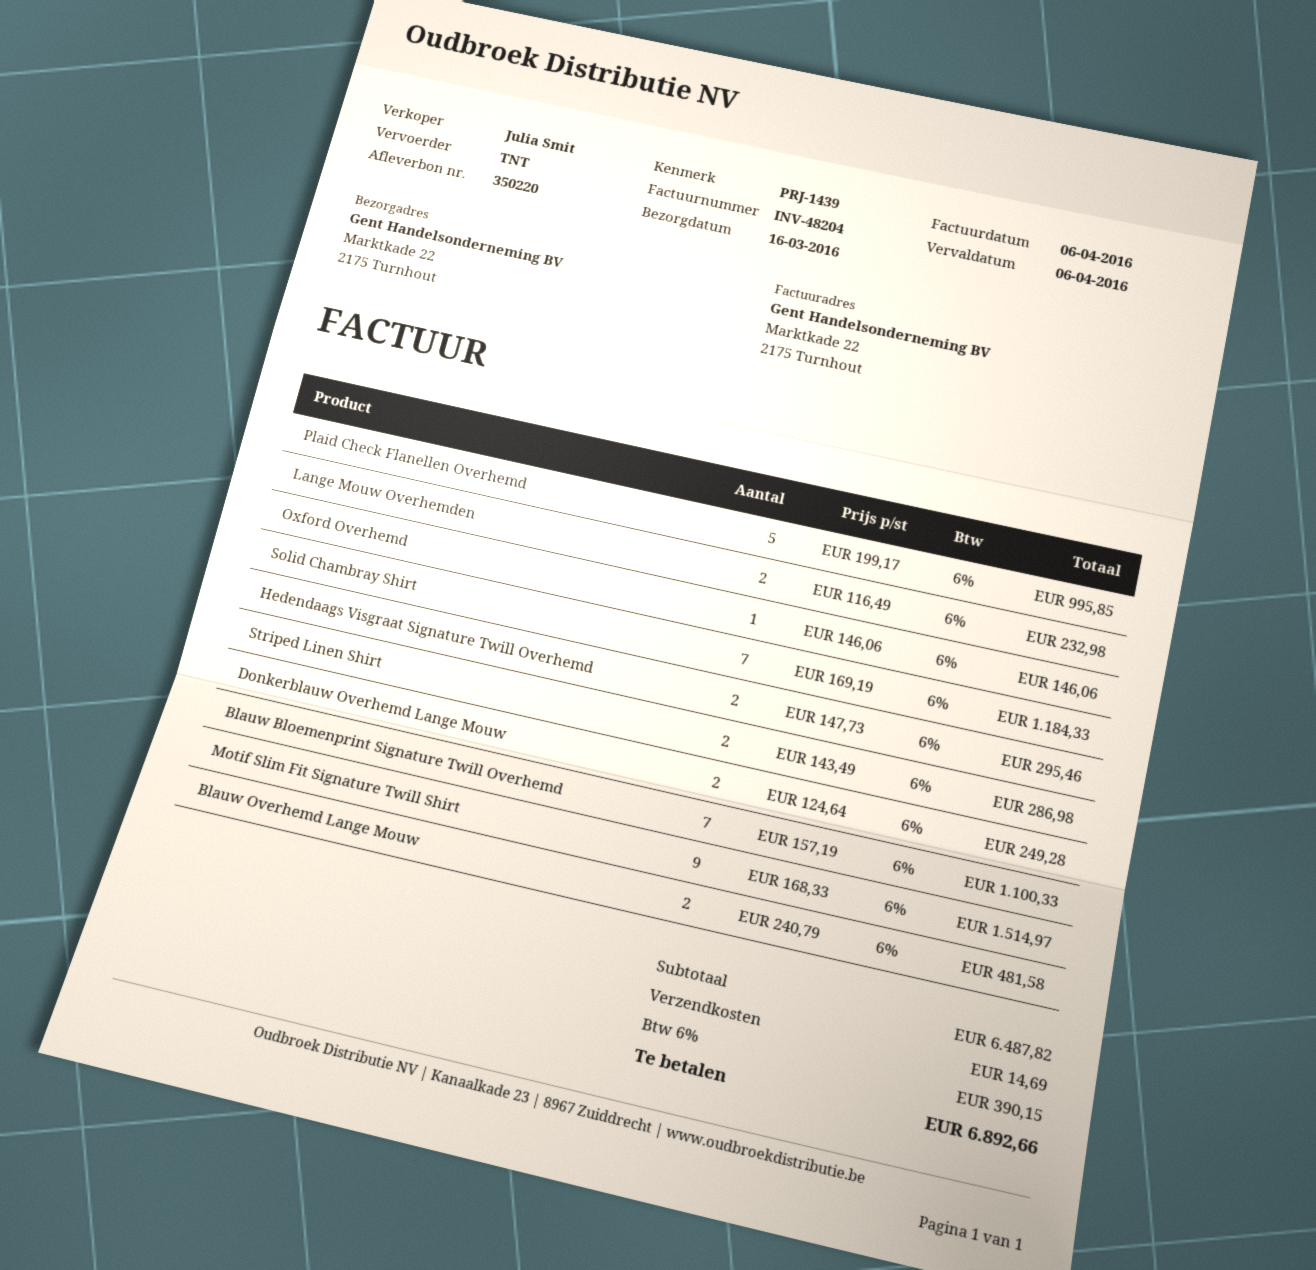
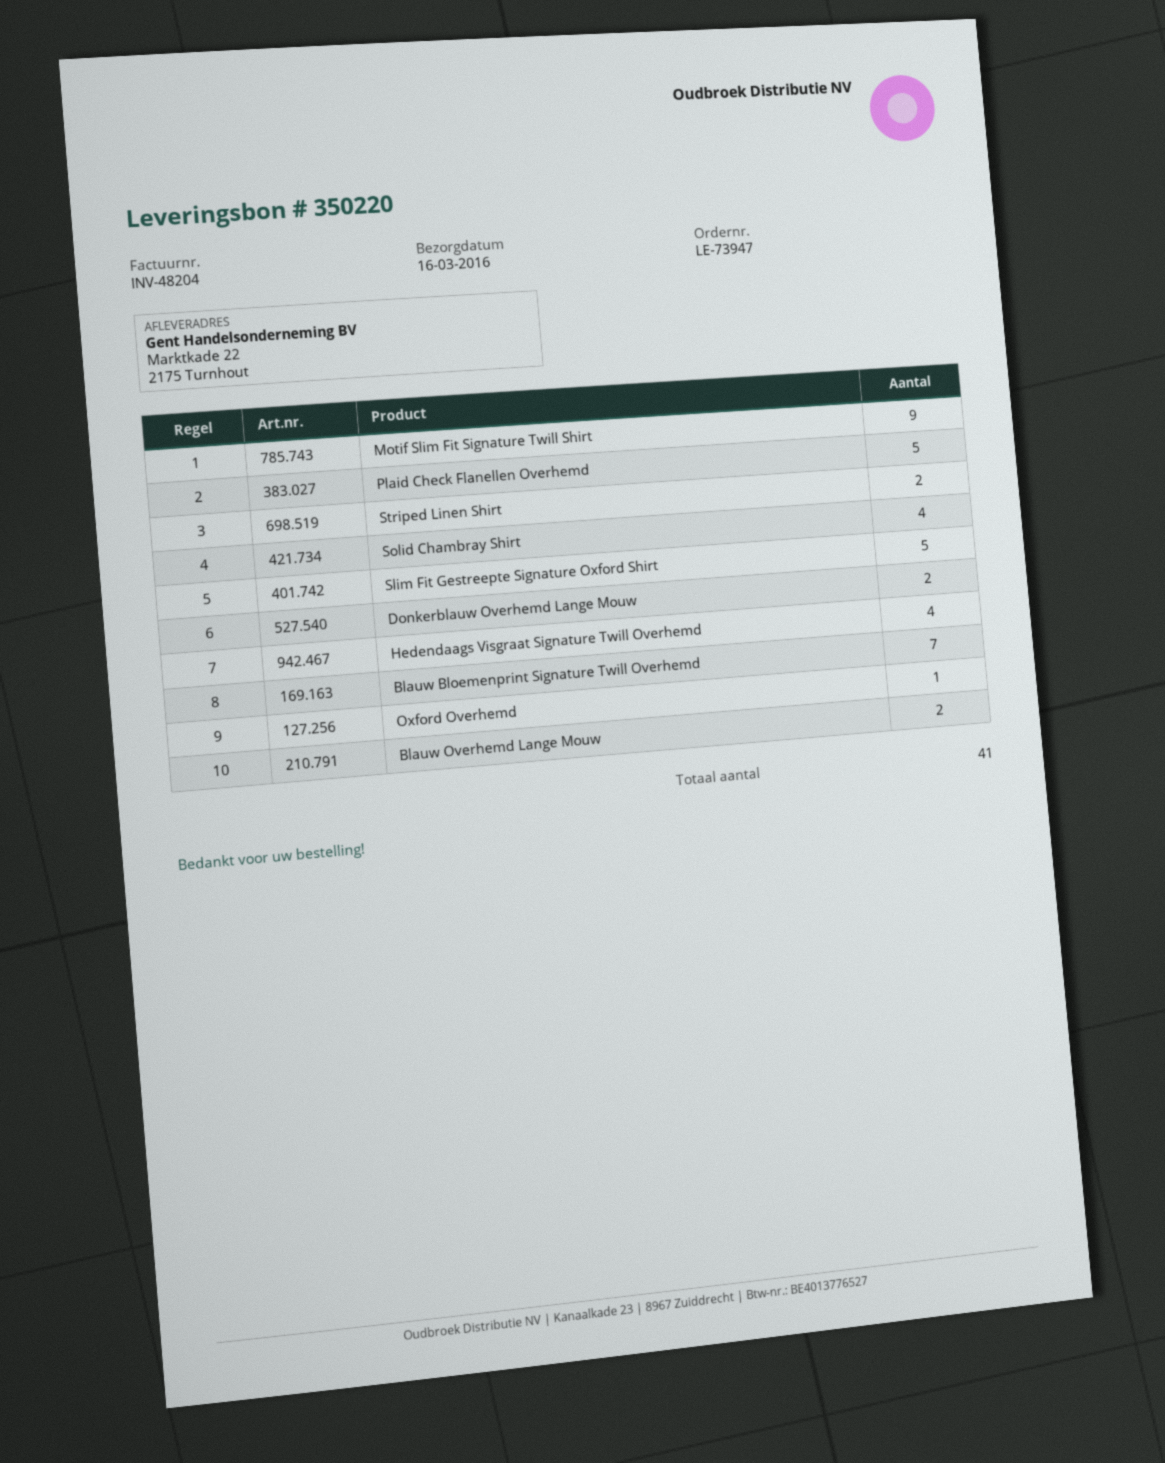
Lange Mouw Overhemden: 2 -> none
Solid Chambray Shirt: 7 -> 4
Hedendaags Visgraat Signature Twill Overhemd: 2 -> 4
Slim Fit Gestreepte Signature Oxford Shirt: none -> 5

